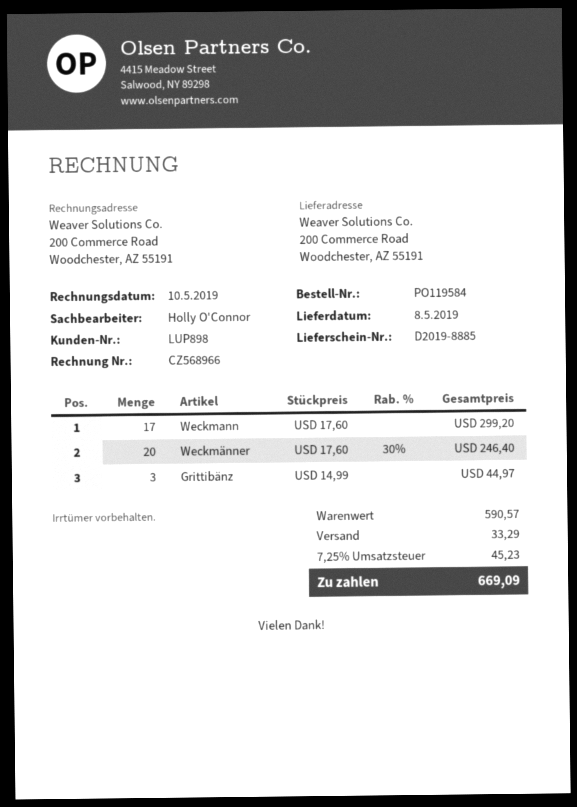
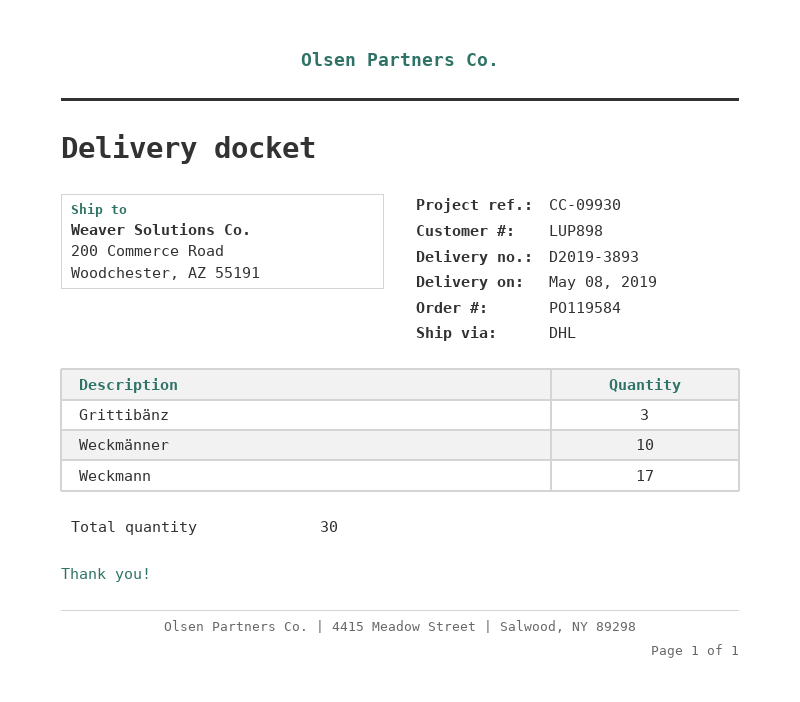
delivery note number: D2019-8885 -> D2019-3893
Weckmänner: 20 -> 10

